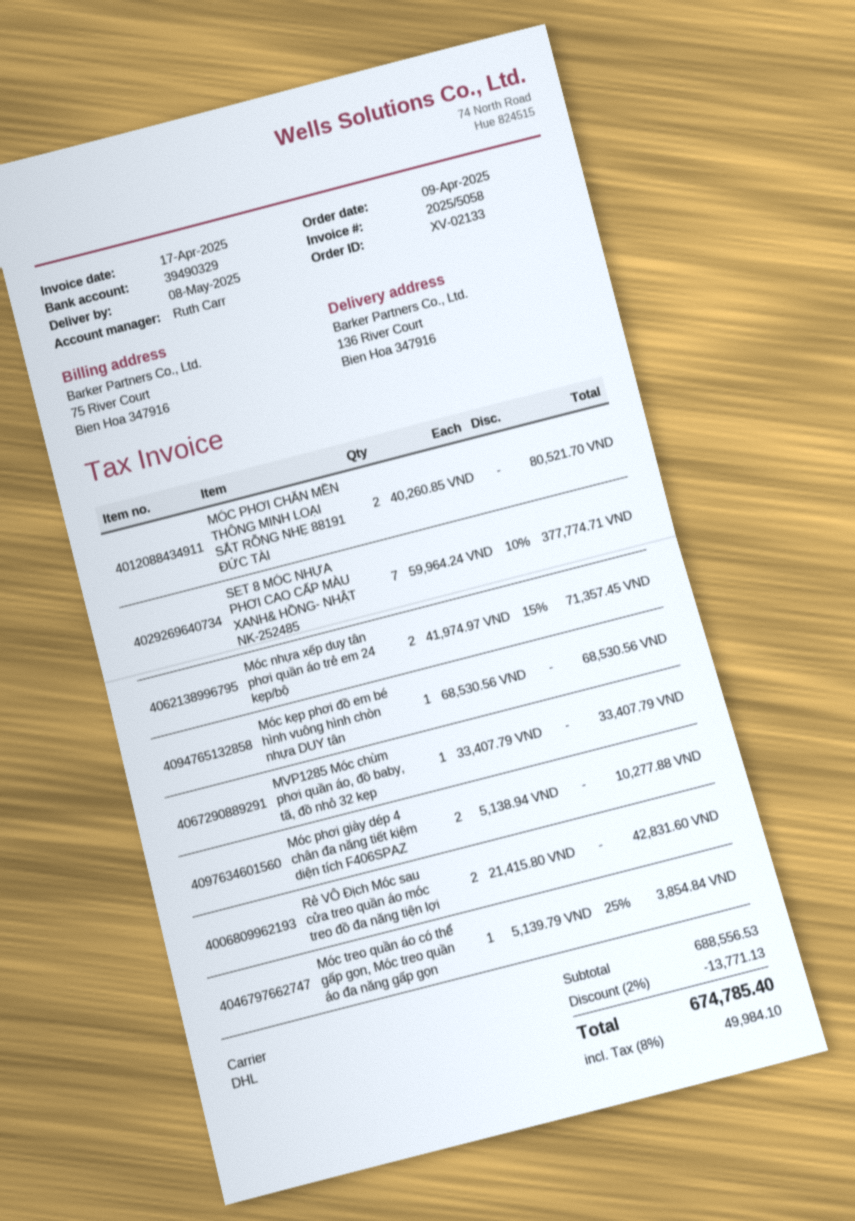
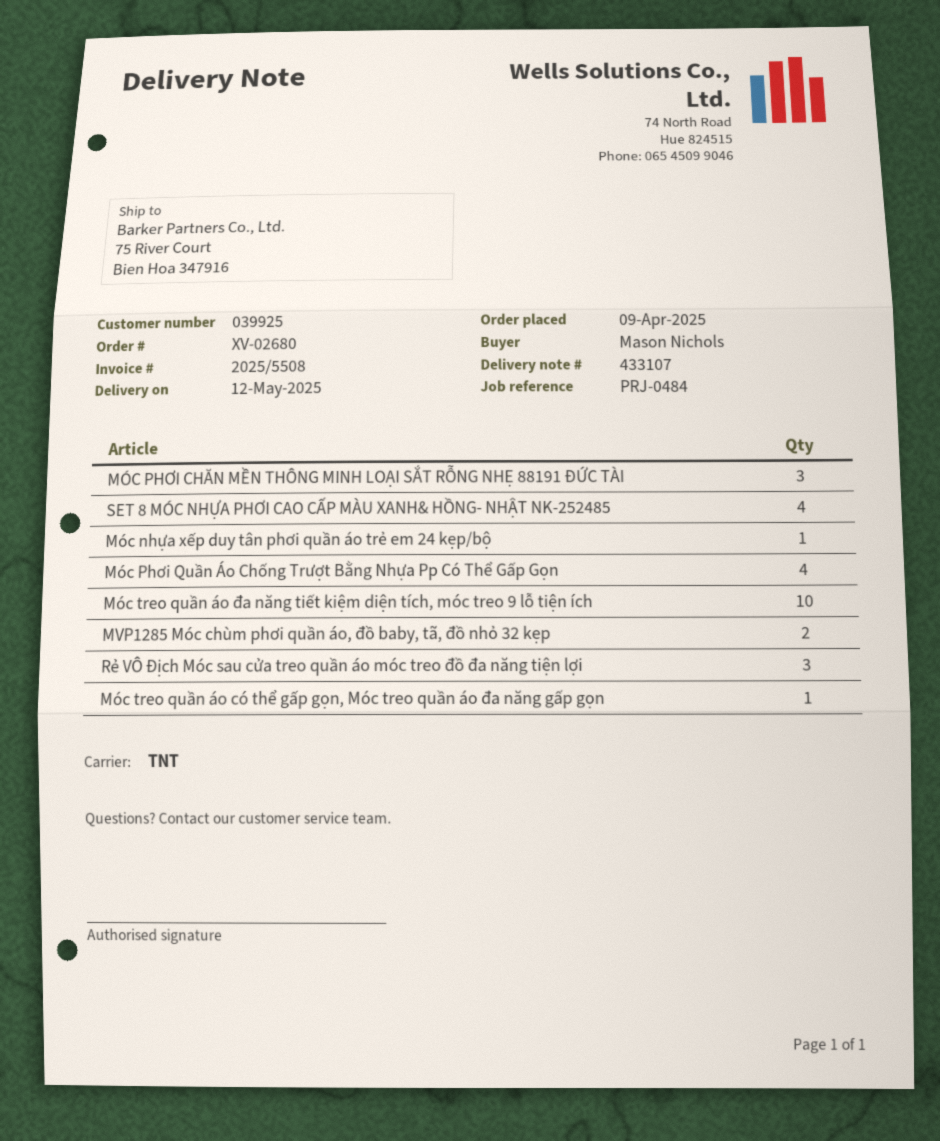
order number: XV-02133 -> XV-02680
delivery date: 2025-05-08 -> 2025-05-12
invoice number: 2025/5058 -> 2025/5508
shipping method: DHL -> TNT
ship to: 136 River Court, Bien Hoa 347916 -> 75 River Court, Bien Hoa 347916
MÓC PHƠI CHĂN MỀN THÔNG MINH LOẠI SẮT RỖNG NHẸ 88191 ĐỨC TÀI: 2 -> 3
SET 8 MÓC NHỰA PHƠI CAO CẤP MÀU XANH& HỒNG- NHẬT NK-252485: 7 -> 4
Móc nhựa xếp duy tân phơi quần áo trẻ em 24 kẹp/bộ: 2 -> 1
Móc kẹp phơi đồ em bé hình vuông hình chòn nhựa DUY tân: 1 -> none
MVP1285 Móc chùm phơi quần áo, đồ baby, tã, đồ nhỏ 32 kẹp: 1 -> 2
Móc phơi giày dép 4 chân đa năng tiết kiệm diện tích F406SPAZ: 2 -> none
Rẻ VÔ Địch Móc sau cửa treo quần áo móc treo đồ đa năng tiện lợi: 2 -> 3
Móc Phơi Quần Áo Chống Trượt Bằng Nhựa Pp Có Thể Gấp Gọn: none -> 4
Móc treo quần áo đa năng tiết kiệm diện tích, móc treo 9 lỗ tiện ích: none -> 10

